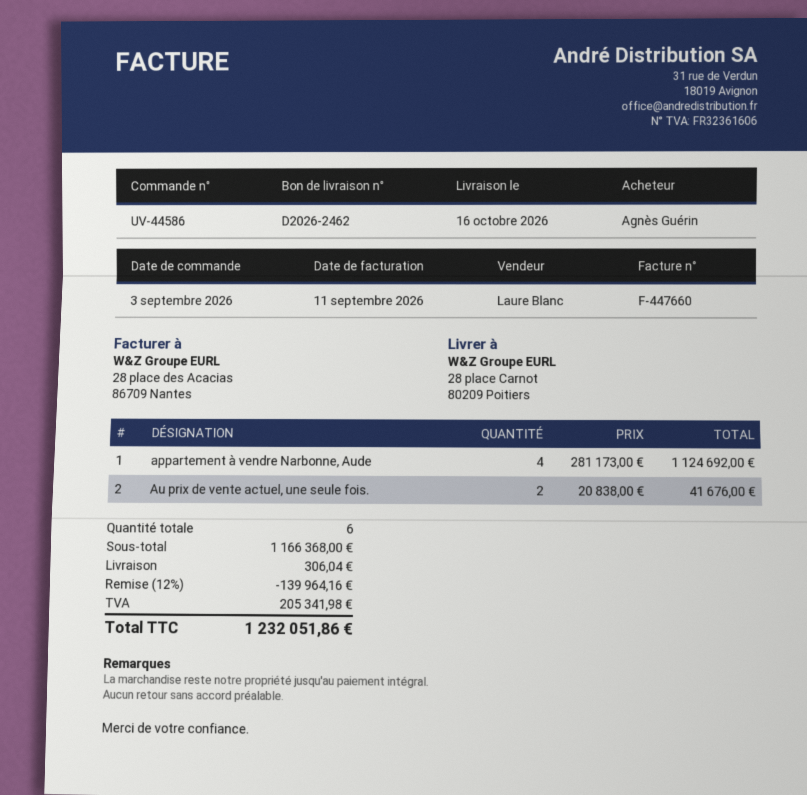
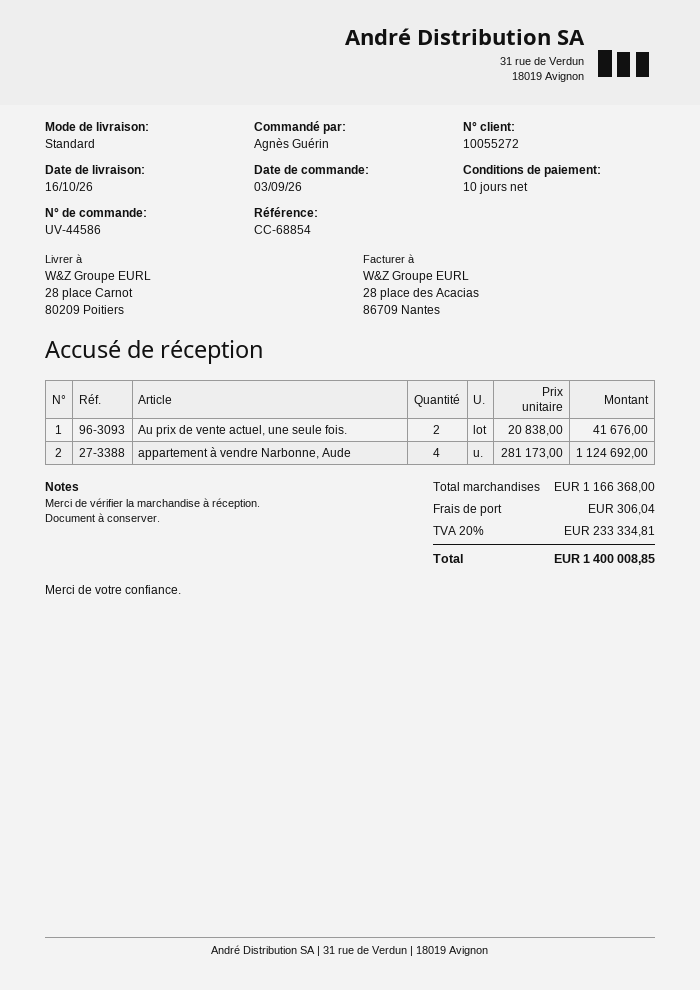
discount: 12% = 139964.16 -> none
tax: 205341.98 -> 233334.81
total: 1232051.86 -> 1400008.85

